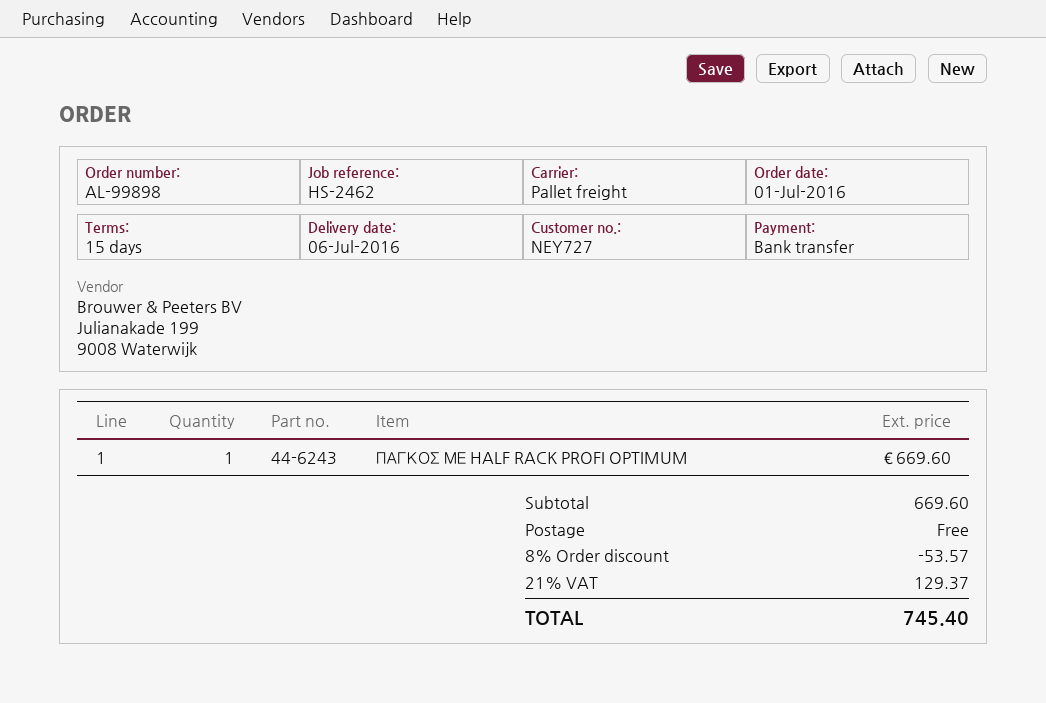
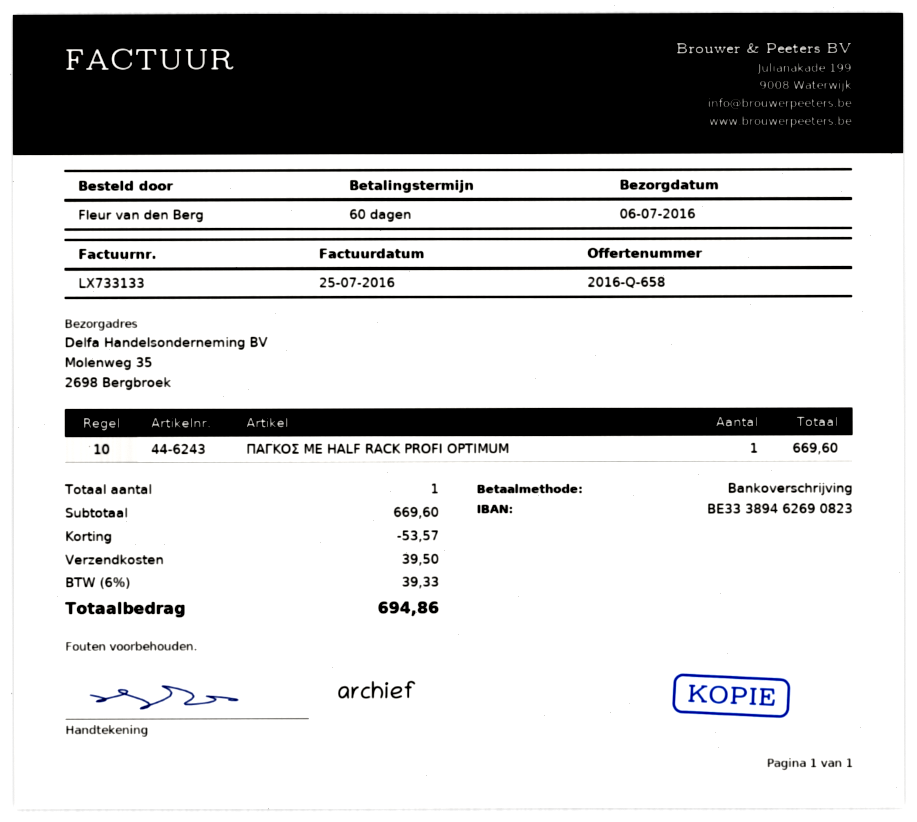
payment terms: 15 days -> 60 days
shipping: 0.00 -> 39.50
tax: 21% = 129.37 -> 6% = 39.33
total: 745.40 -> 694.86

